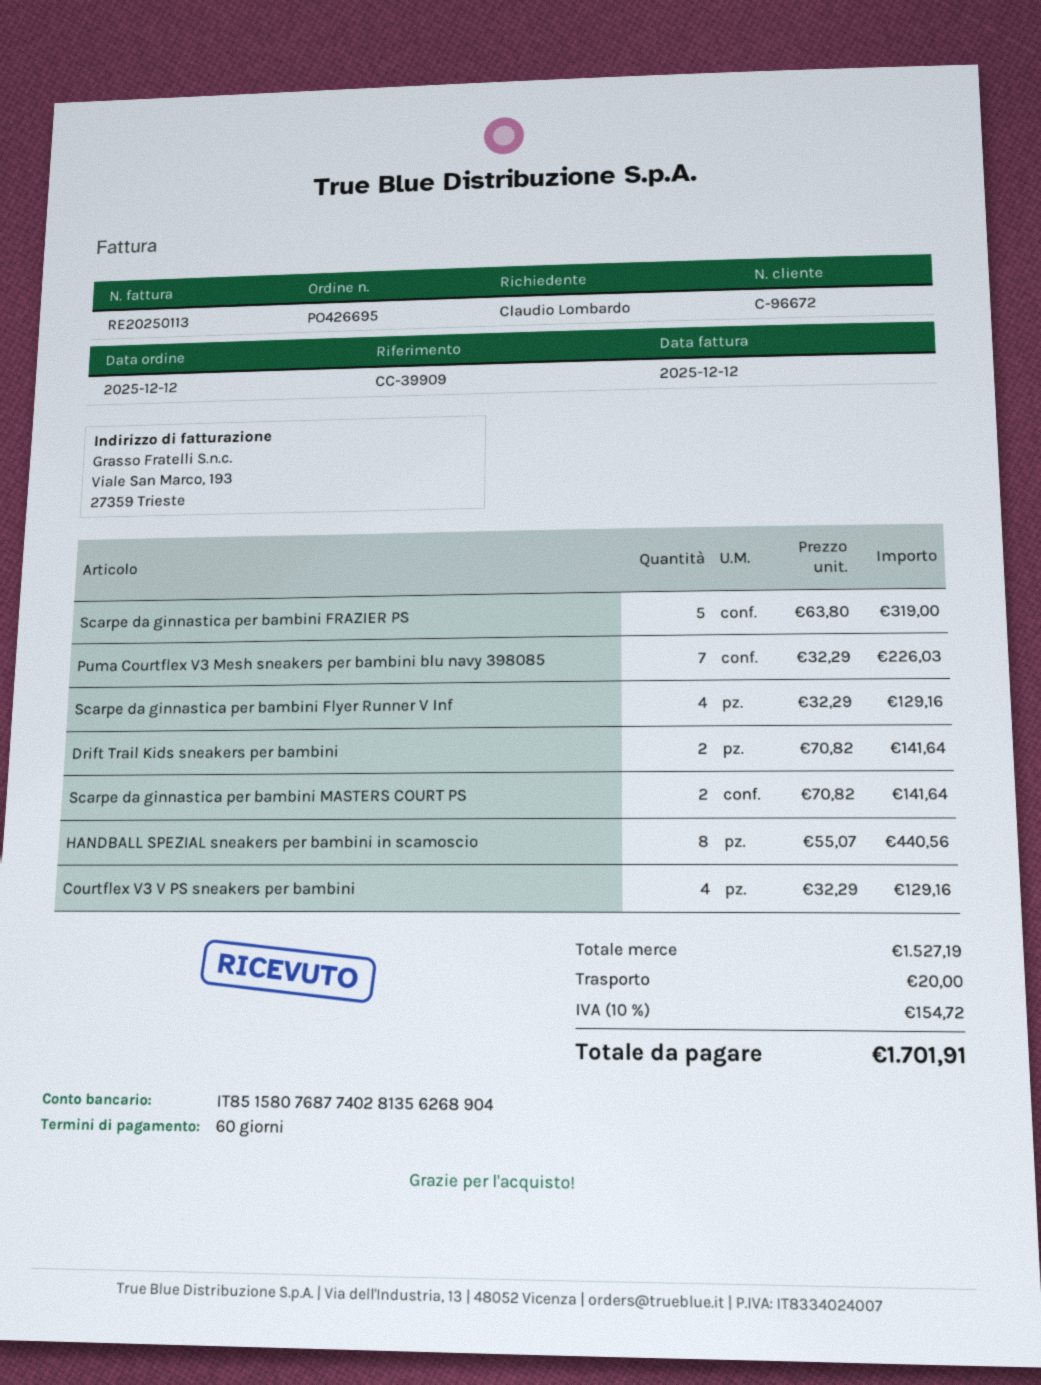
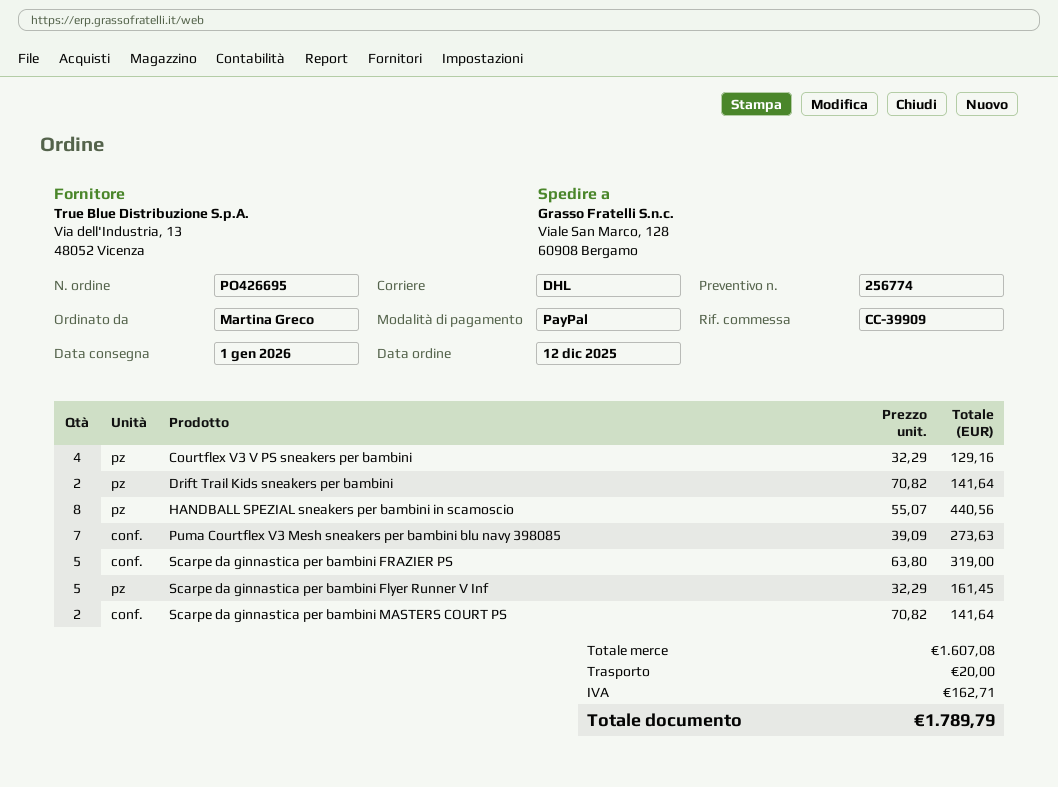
ordered by: Claudio Lombardo -> Martina Greco
Puma Courtflex V3 Mesh sneakers per bambini blu navy 398085: 7 x 32.29 = 226.03 -> 7 x 39.09 = 273.63
Scarpe da ginnastica per bambini Flyer Runner V Inf: 4 x 32.29 = 129.16 -> 5 x 32.29 = 161.45
subtotal: 1527.19 -> 1607.08
tax: 154.72 -> 162.71
total: 1701.91 -> 1789.79

